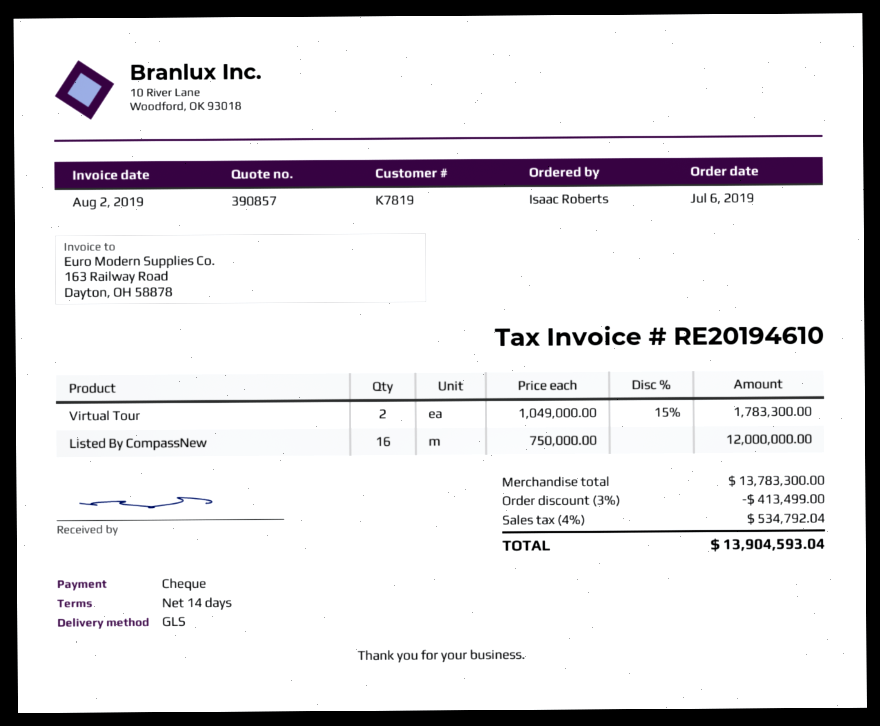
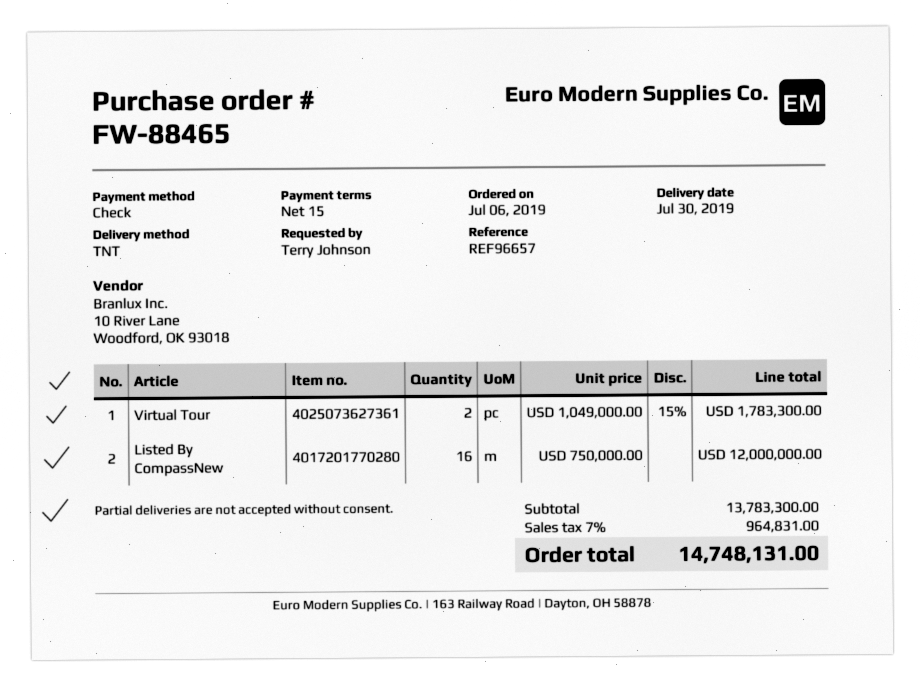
payment terms: 14 days -> 15 days
ordered by: Isaac Roberts -> Terry Johnson
shipping method: GLS -> TNT
discount: 3% = 413499.00 -> none
tax: 4% = 534792.04 -> 7% = 964831.00
total: 13904593.04 -> 14748131.00

